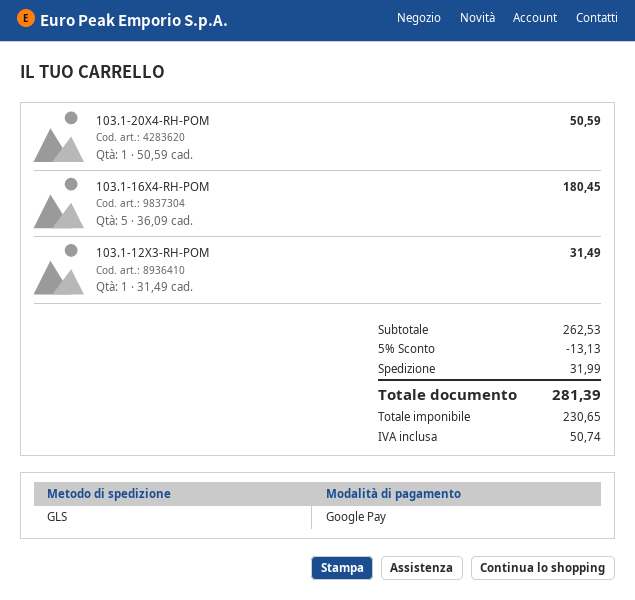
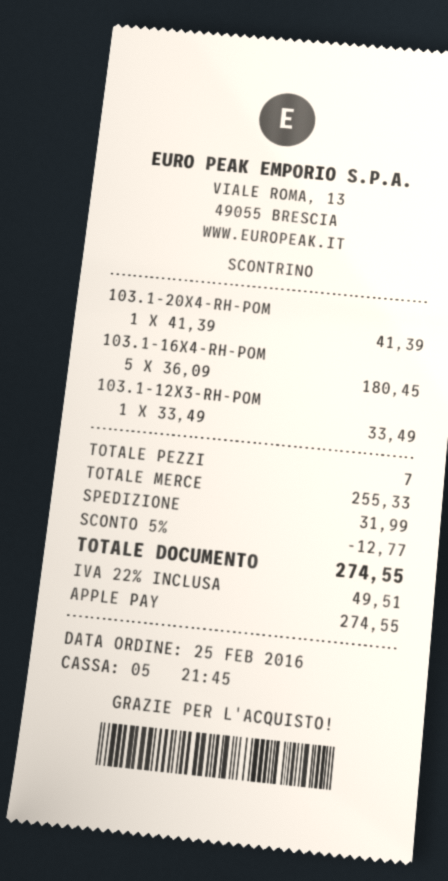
payment method: Google Pay -> Apple Pay
103.1-20X4-RH-POM: 1 x 50.59 = 50.59 -> 1 x 41.39 = 41.39
103.1-12X3-RH-POM: 1 x 31.49 = 31.49 -> 1 x 33.49 = 33.49
subtotal: 262.53 -> 255.33
discount: 5% = 13.13 -> 5% = 12.77
tax: 50.74 -> 49.51
total: 281.39 -> 274.55

